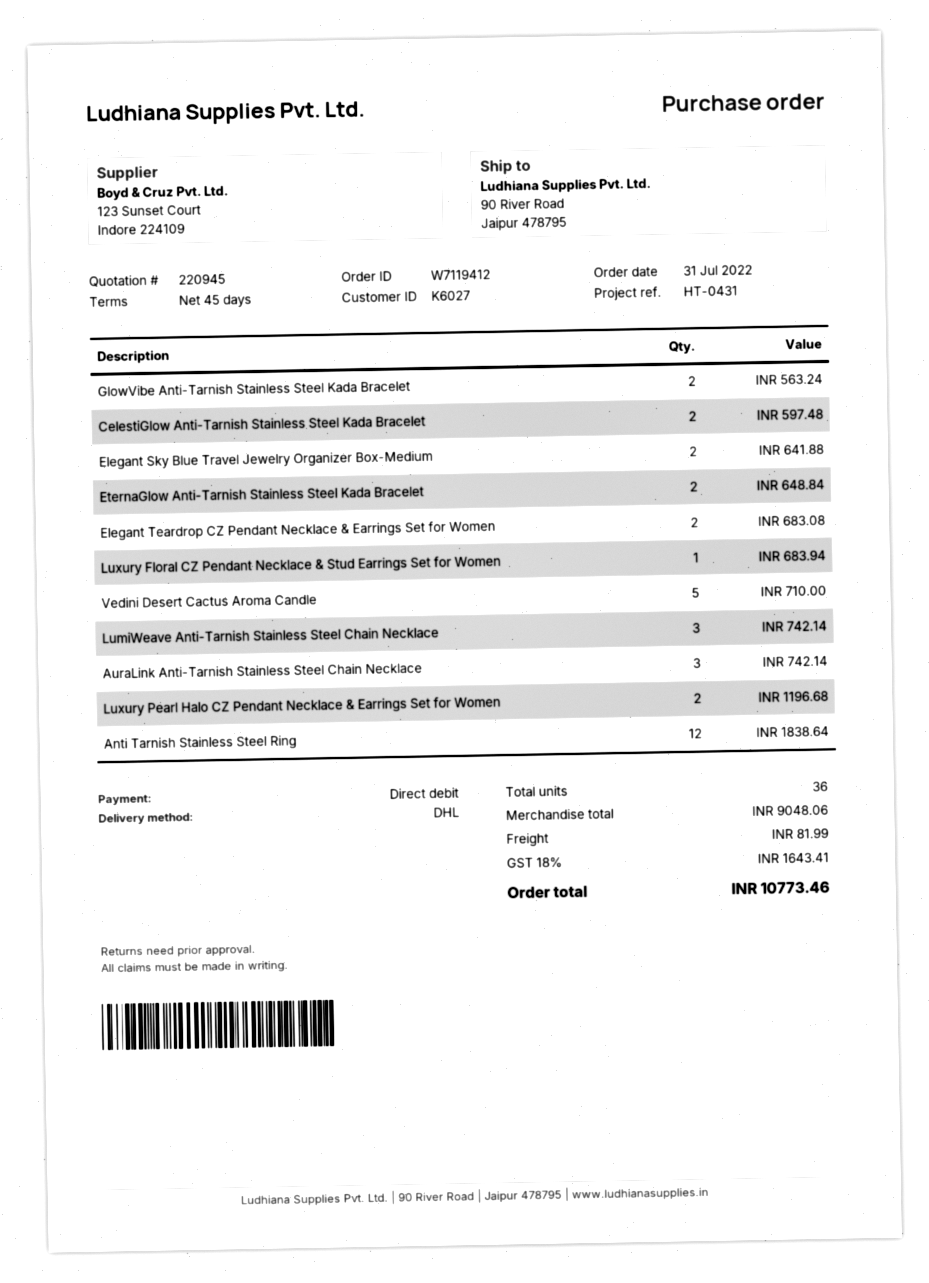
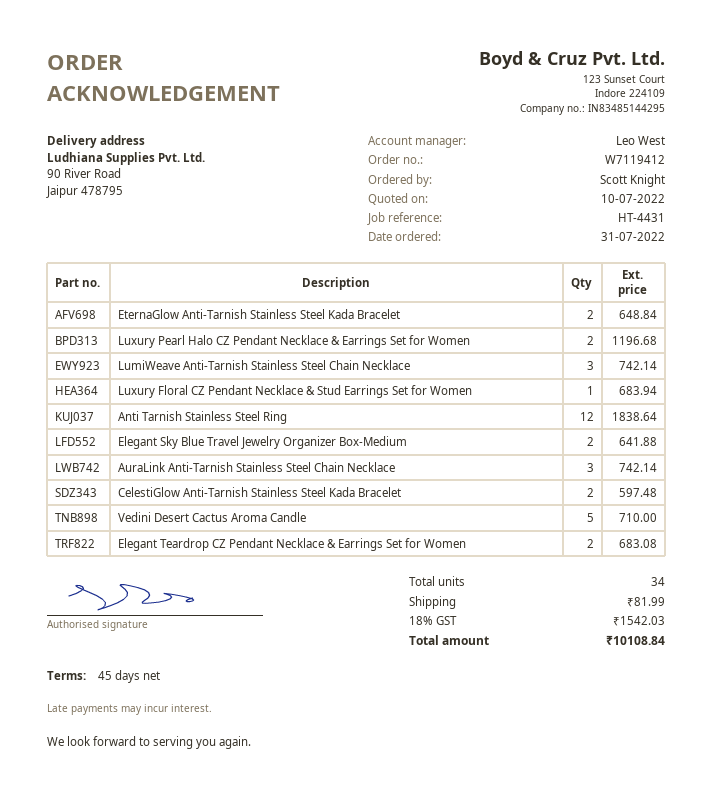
reference: HT-0431 -> HT-4431
GlowVibe Anti-Tarnish Stainless Steel Kada Bracelet: 2 for 563.24 -> none
total quantity: 36 -> 34
tax: 18% = 1643.41 -> 18% = 1542.03
total: 10773.46 -> 10108.84

